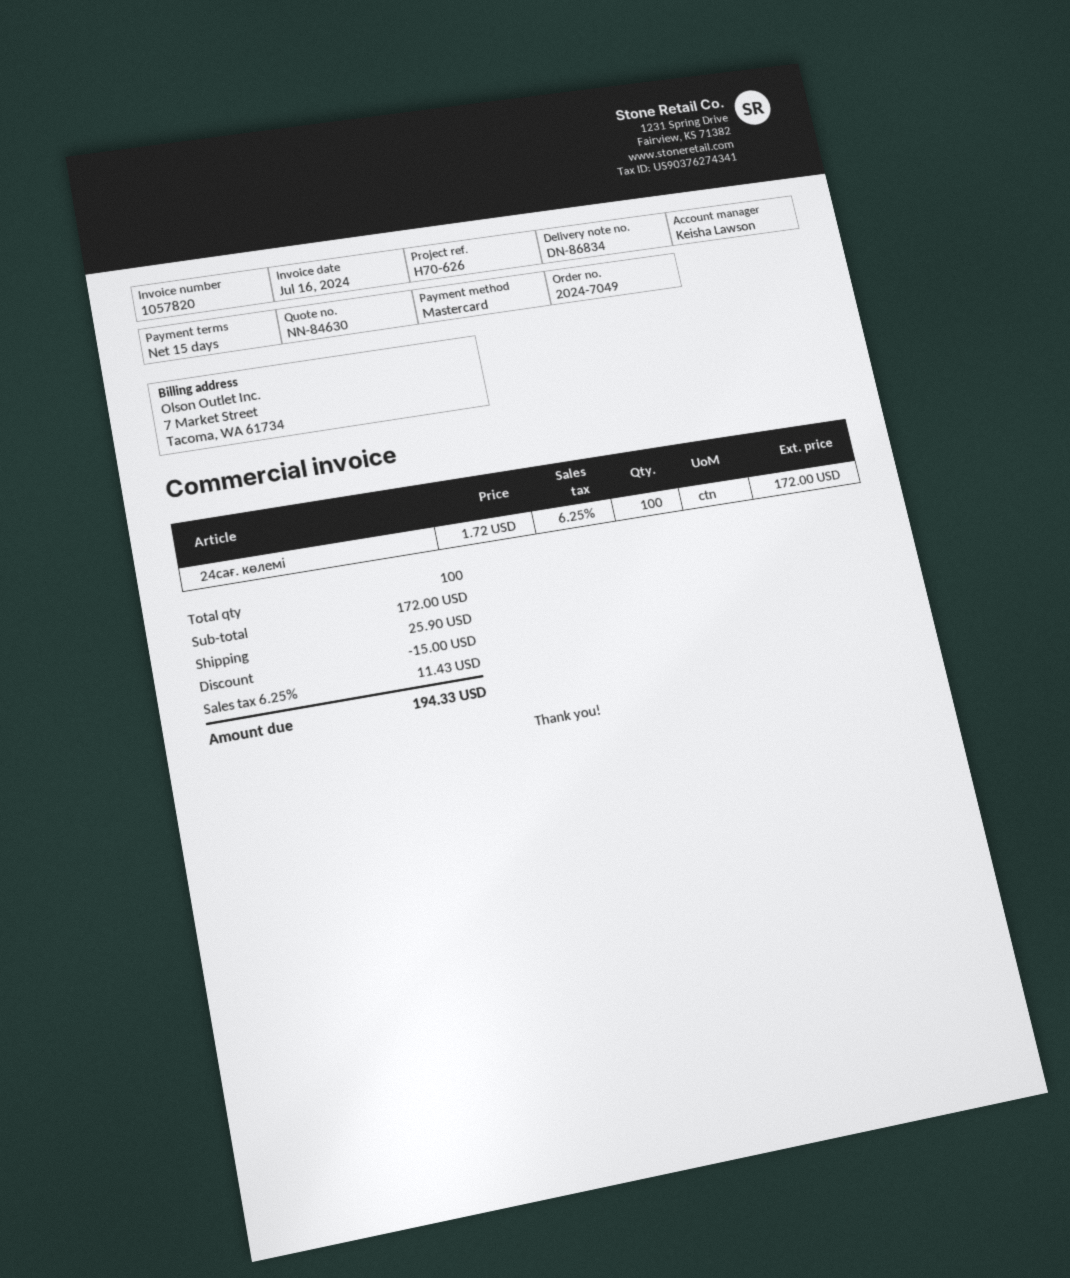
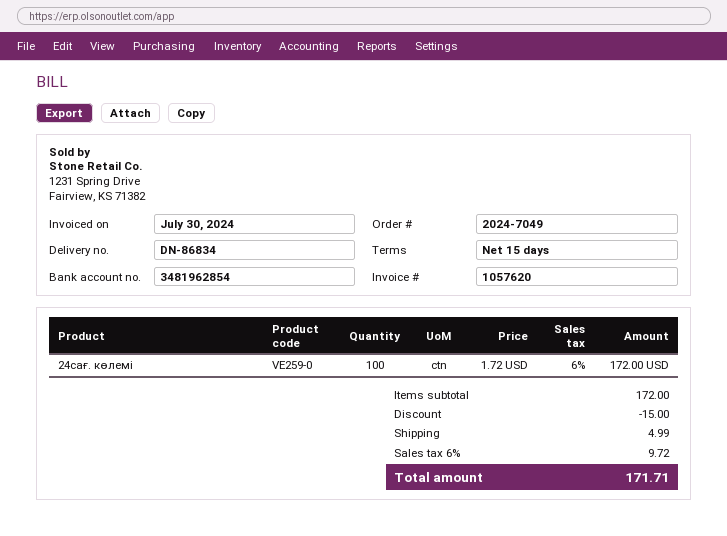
invoice number: 1057820 -> 1057620
invoice date: 2024-07-16 -> 2024-07-30
shipping: 25.90 -> 4.99
tax: 6.25% = 11.43 -> 6% = 9.72
total: 194.33 -> 171.71

